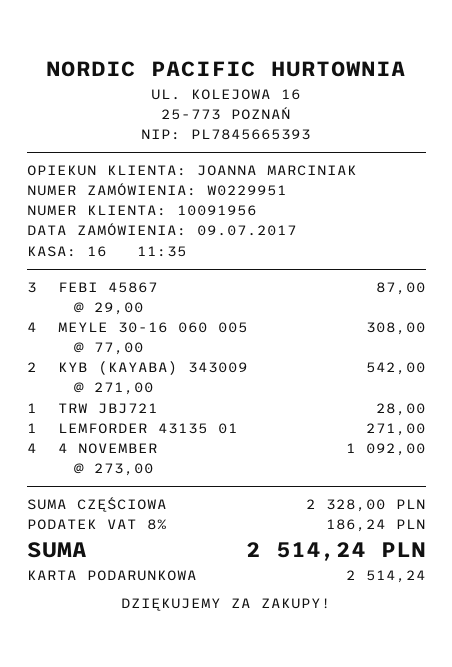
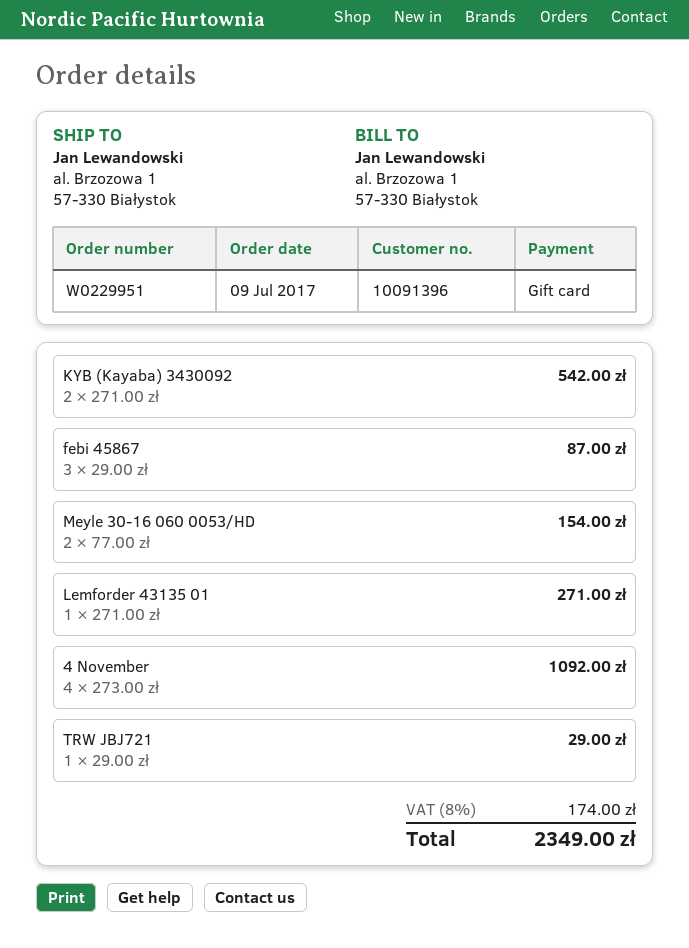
customer number: 10091956 -> 10091396
MEYLE 30-16 060 005: 4 x 77.00 = 308.00 -> 2 x 77.00 = 154.00
TRW JBJ721: 1 x 28.00 = 28.00 -> 1 x 29.00 = 29.00
tax: 8% = 186.24 -> 8% = 174.00
total: 2514.24 -> 2349.00

